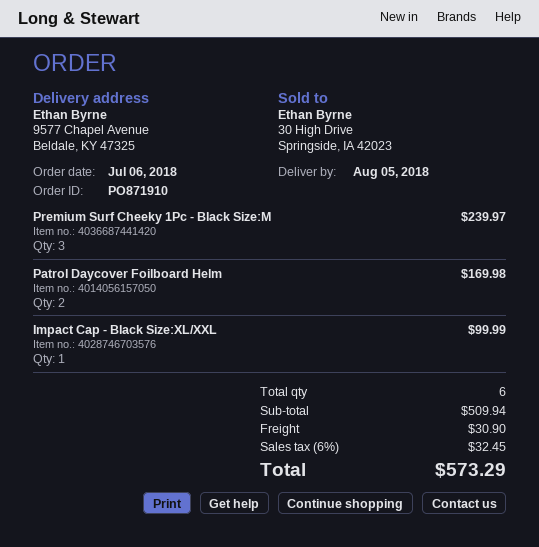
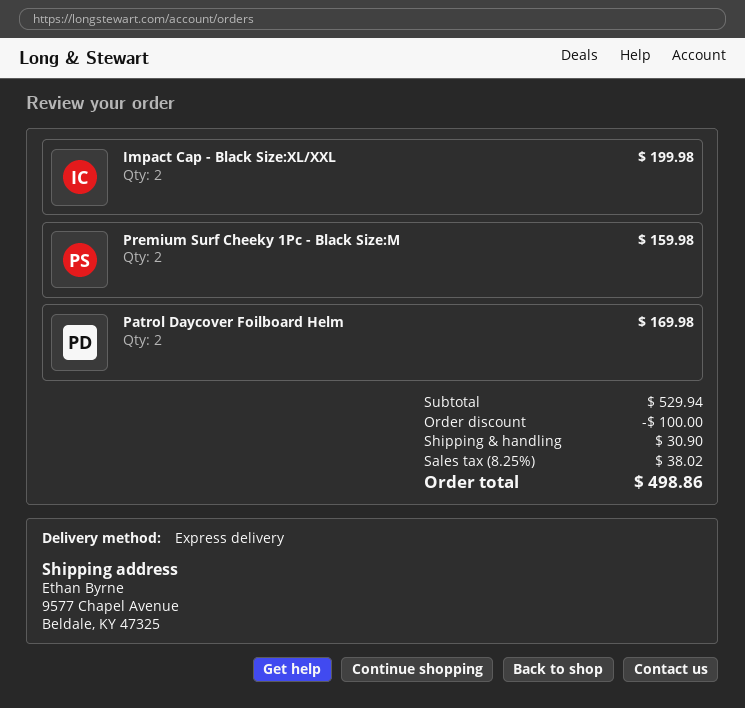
Premium Surf Cheeky 1Pc - Black Size:M: 3 for 239.97 -> 2 for 159.98
Impact Cap - Black Size:XL/XXL: 1 for 99.99 -> 2 for 199.98
subtotal: 509.94 -> 529.94
discount: none -> 100.00
tax: 6% = 32.45 -> 8.25% = 38.02
total: 573.29 -> 498.86

